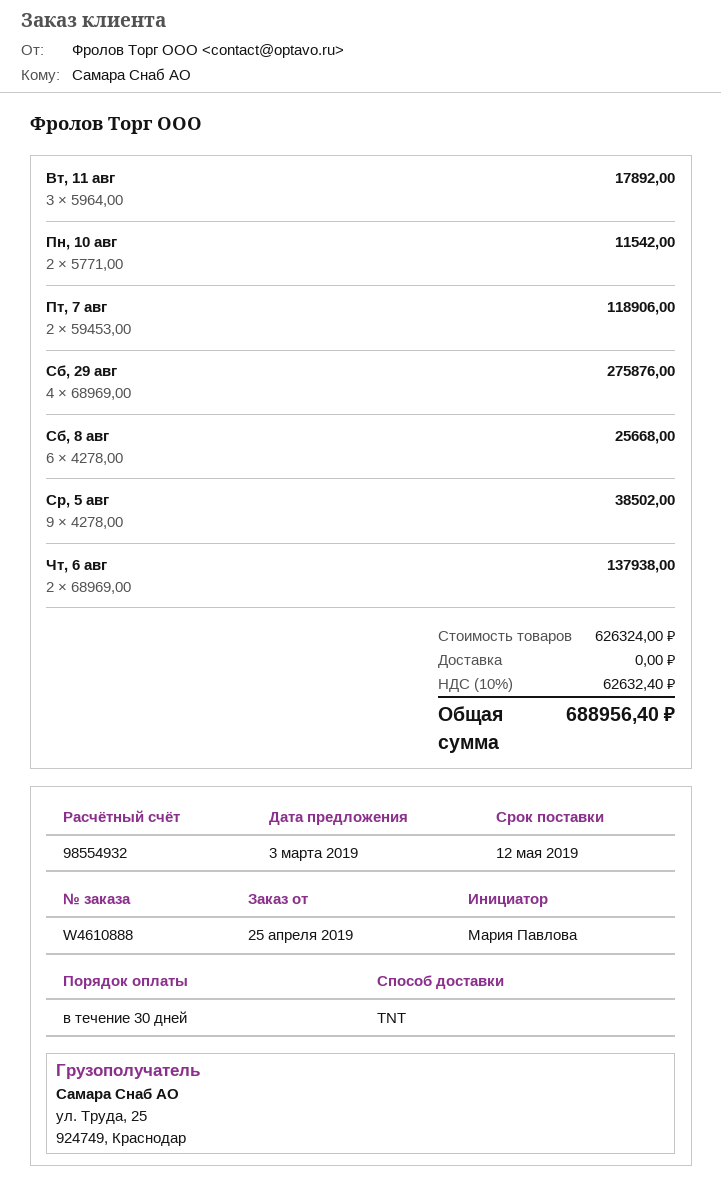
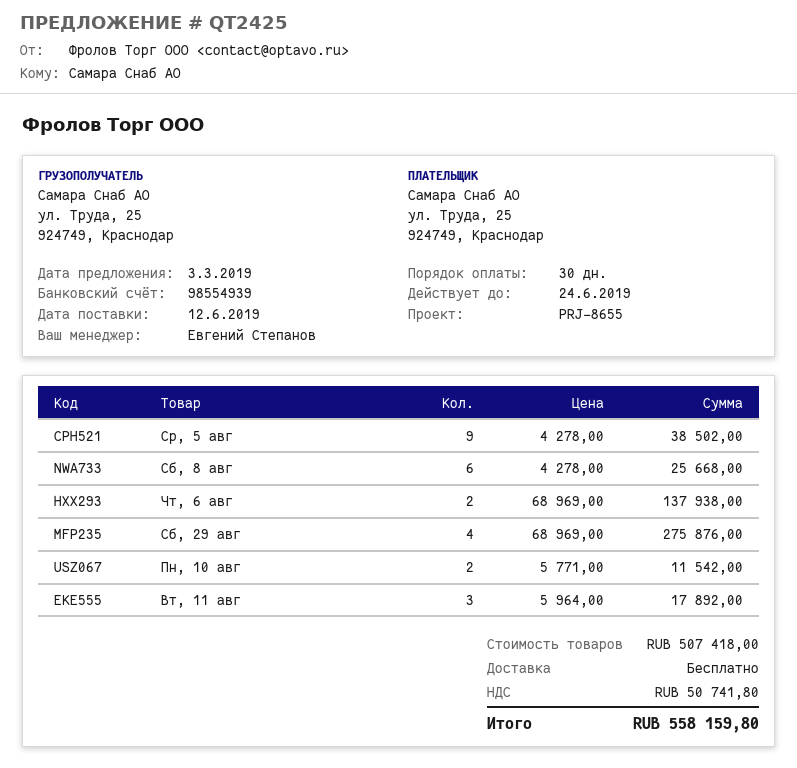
delivery date: 2019-05-12 -> 2019-06-12
bank account: 98554932 -> 98554939
Пт, 7 авг: 2 x 59453.00 = 118906.00 -> none
subtotal: 626324.00 -> 507418.00
tax: 62632.40 -> 50741.80
total: 688956.40 -> 558159.80

